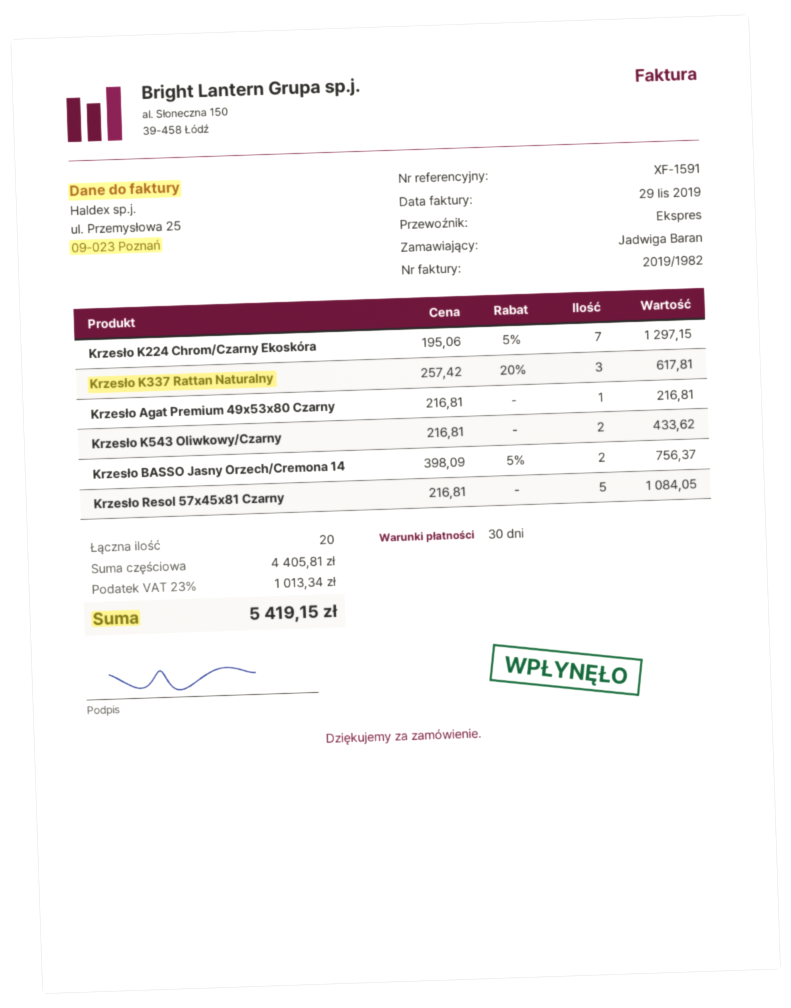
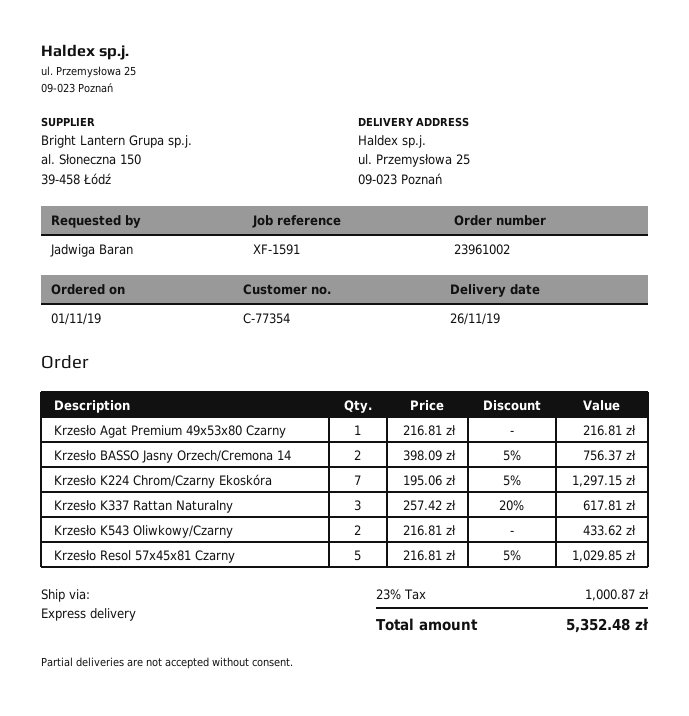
Krzesło Resol 57x45x81 Czarny: 5 x 216.81 = 1084.05 -> 5 x 216.81 - 5% = 1029.85
tax: 23% = 1013.34 -> 23% = 1000.87
total: 5419.15 -> 5352.48

